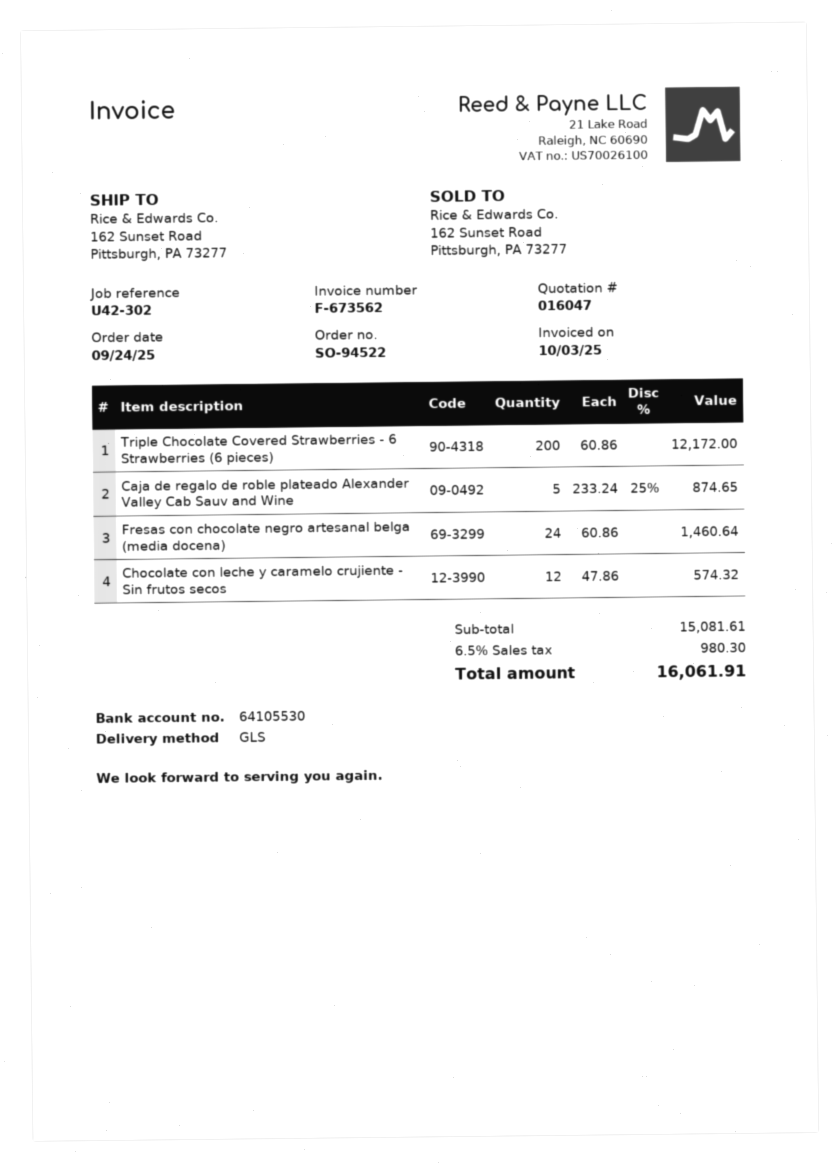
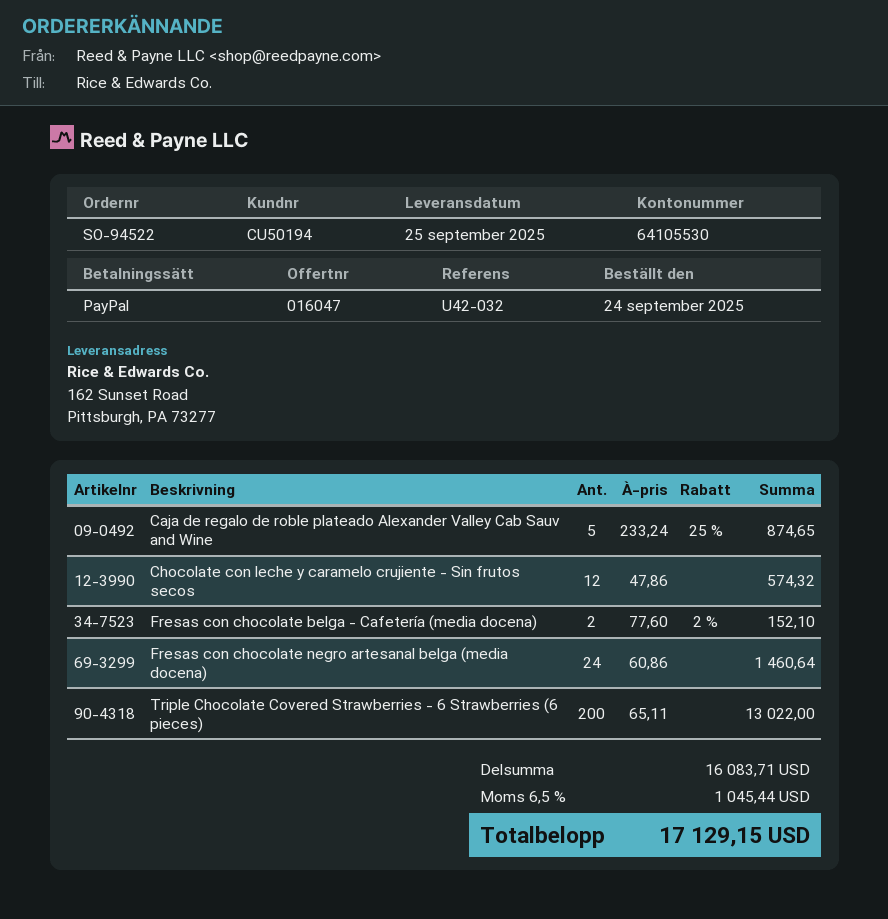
reference: U42-302 -> U42-032
Triple Chocolate Covered Strawberries - 6 Strawberries (6 pieces): 200 x 60.86 = 12172.00 -> 200 x 65.11 = 13022.00
Fresas con chocolate belga - Cafetería (media docena): none -> 2 x 77.60 - 2% = 152.10
subtotal: 15081.61 -> 16083.71
tax: 6.5% = 980.30 -> 6.5% = 1045.44
total: 16061.91 -> 17129.15

